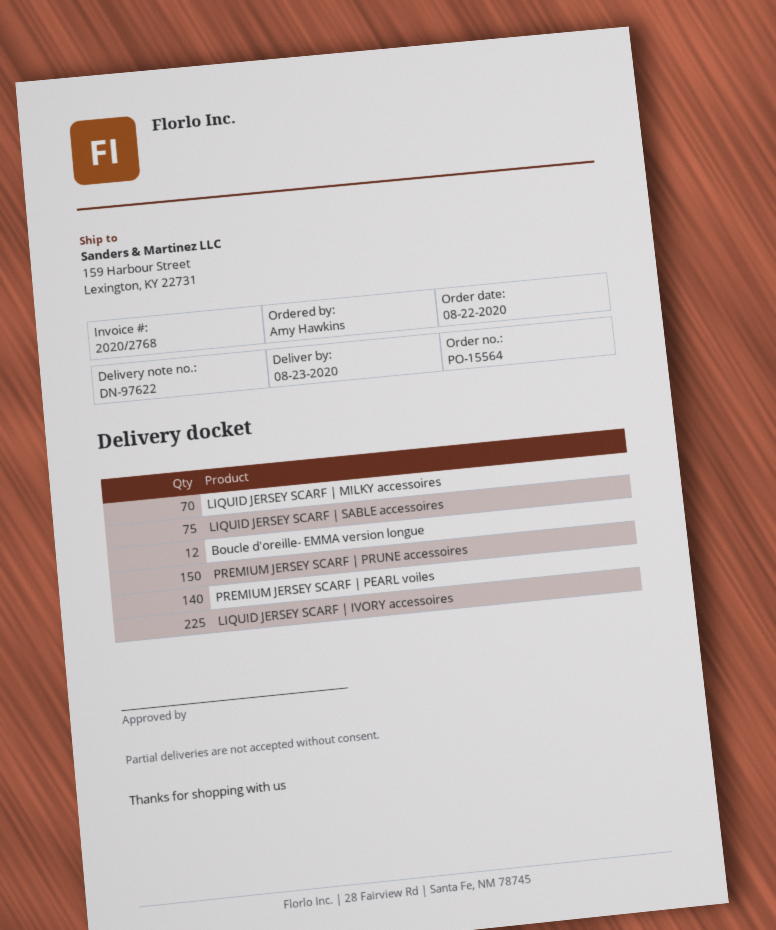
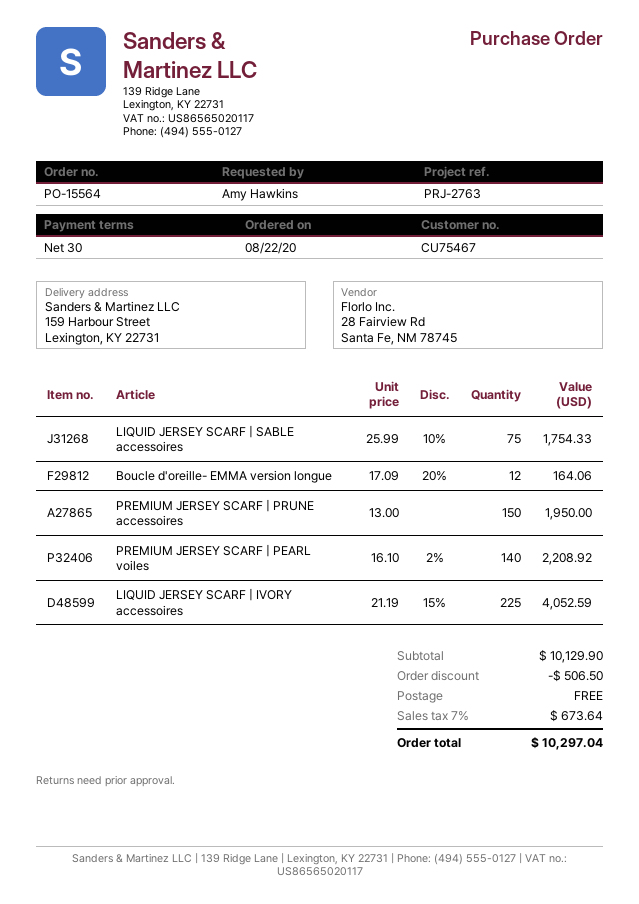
LIQUID JERSEY SCARF | MILKY accessoires: 70 -> none

